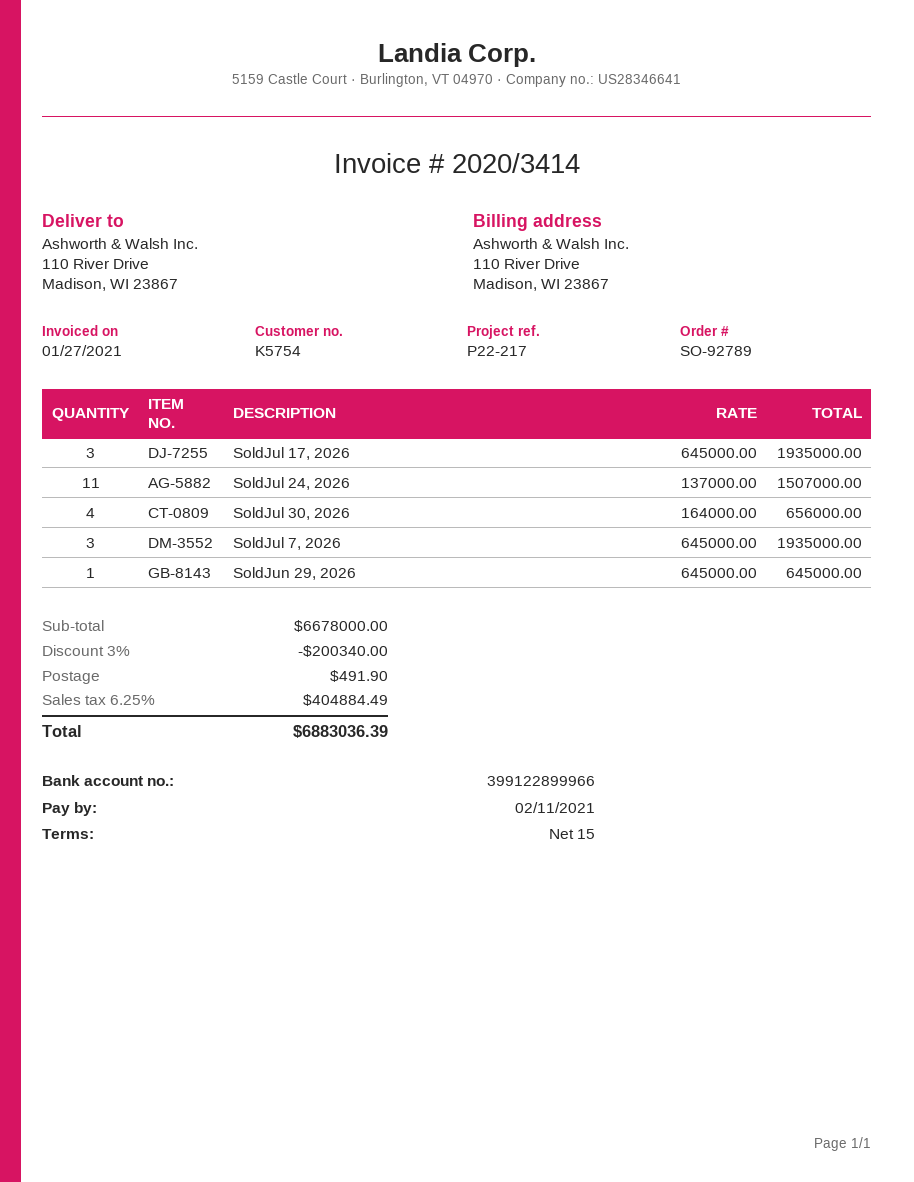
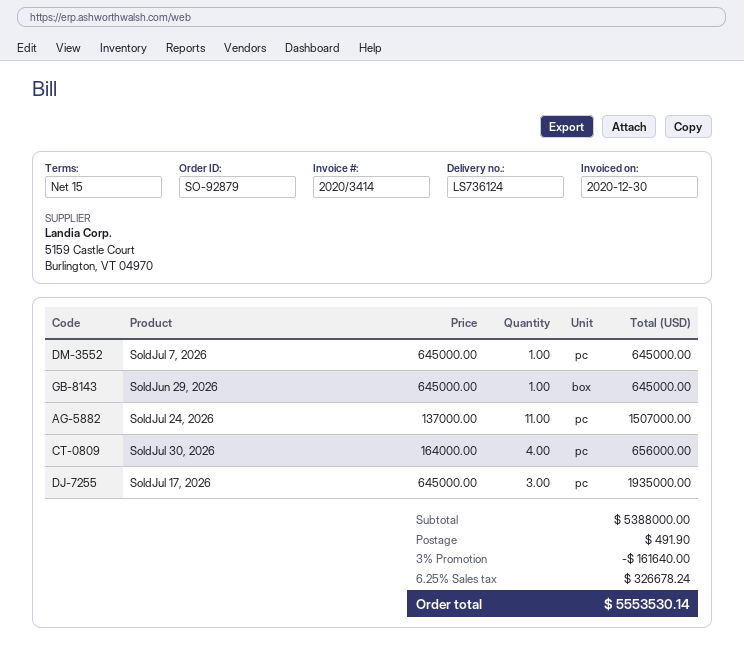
order number: SO-92789 -> SO-92879
invoice date: 2021-01-27 -> 2020-12-30
SoldJul 7, 2026: 3 x 645000.00 = 1935000.00 -> 1 x 645000.00 = 645000.00
subtotal: 6678000.00 -> 5388000.00
discount: 3% = 200340.00 -> 3% = 161640.00
tax: 6.25% = 404884.49 -> 6.25% = 326678.24
total: 6883036.39 -> 5553530.14

